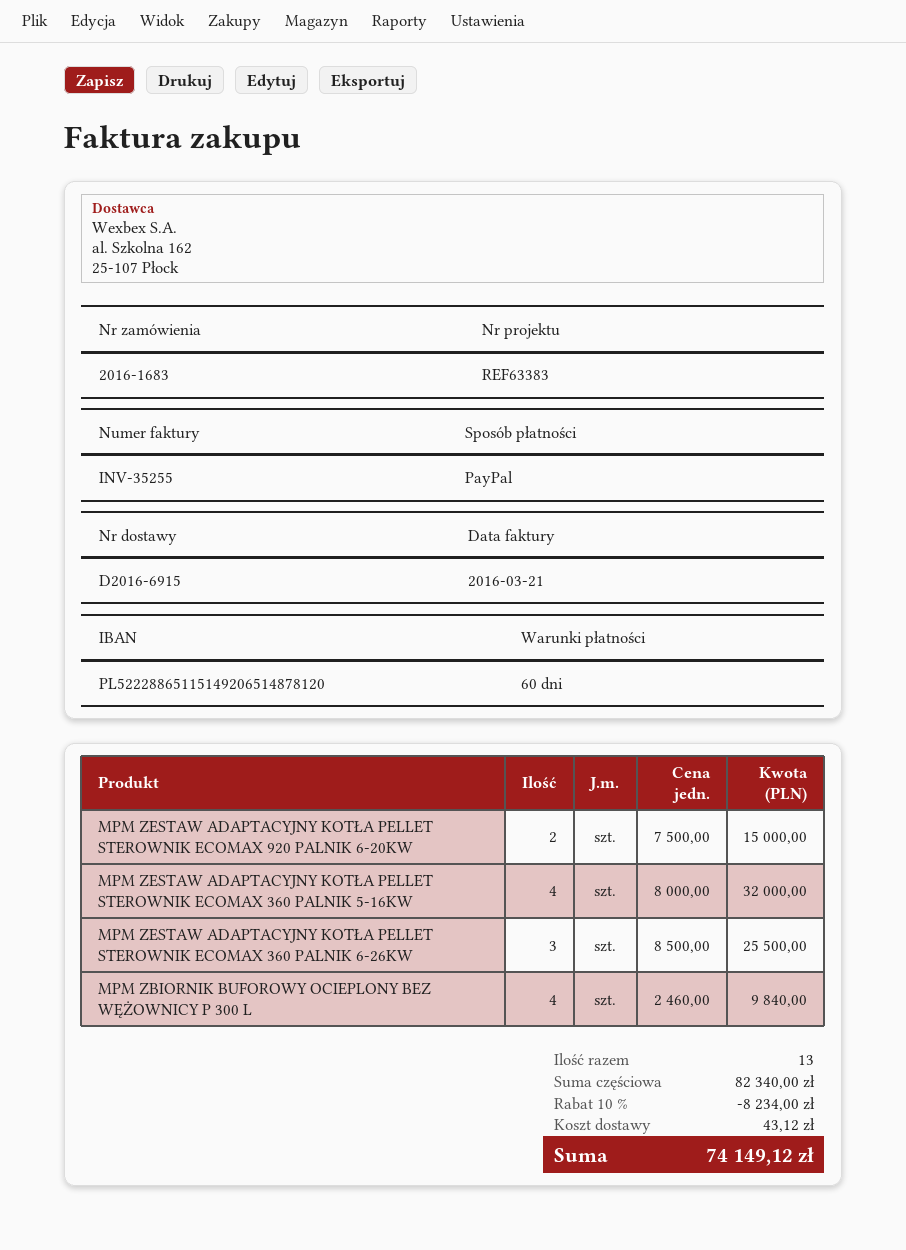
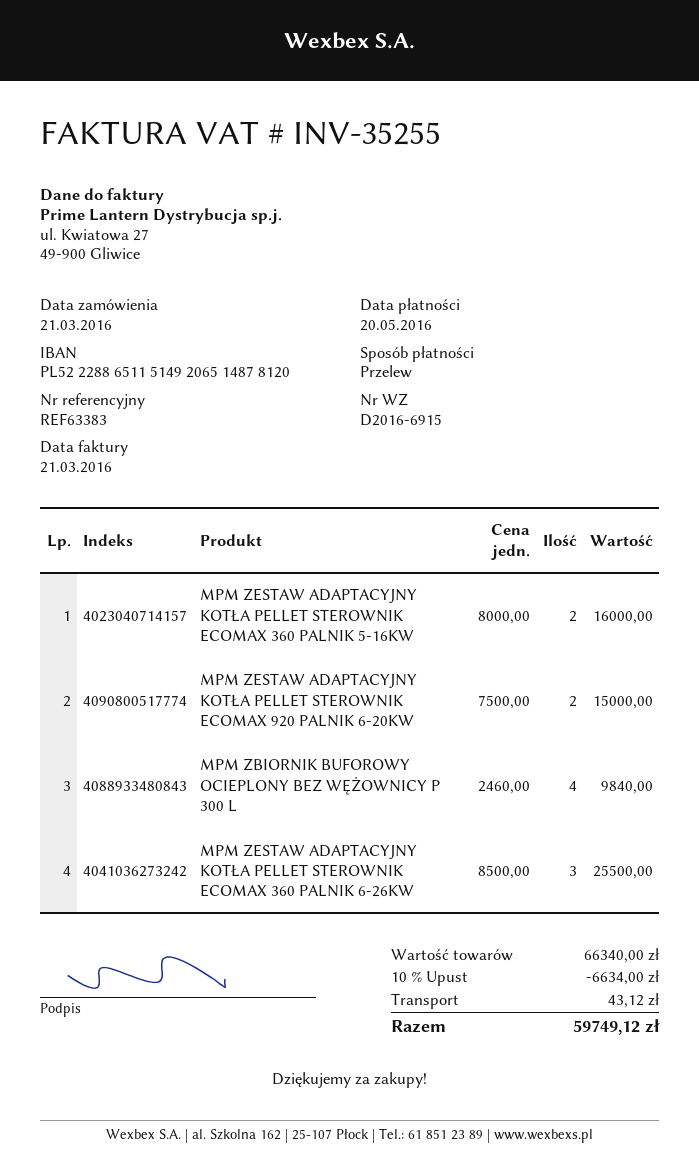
payment method: PayPal -> bank transfer
MPM ZESTAW ADAPTACYJNY KOTŁA PELLET STEROWNIK ECOMAX 360 PALNIK 5-16KW: 4 x 8000.00 = 32000.00 -> 2 x 8000.00 = 16000.00
subtotal: 82340.00 -> 66340.00
discount: 10% = 8234.00 -> 10% = 6634.00
total: 74149.12 -> 59749.12

